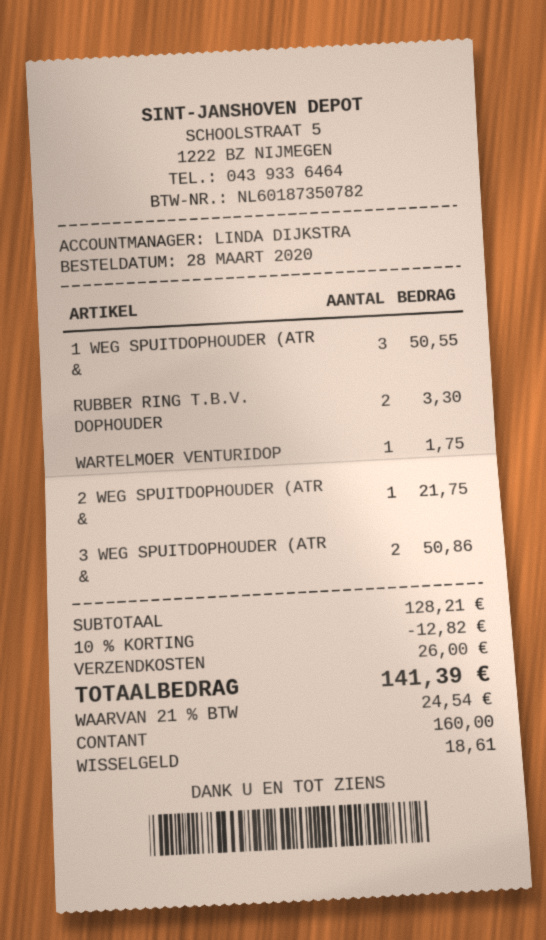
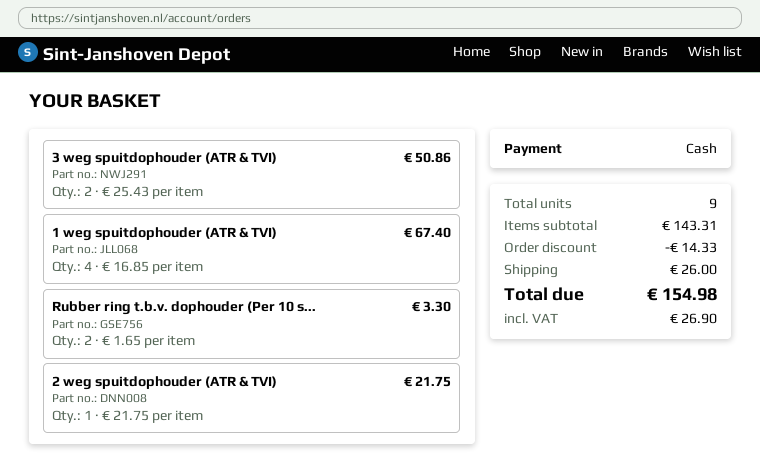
1 WEG SPUITDOPHOUDER (ATR &: 3 for 50.55 -> 4 for 67.40
WARTELMOER VENTURIDOP: 1 for 1.75 -> none
subtotal: 128.21 -> 143.31
discount: 12.82 -> 14.33
tax: 24.54 -> 26.90
total: 141.39 -> 154.98

